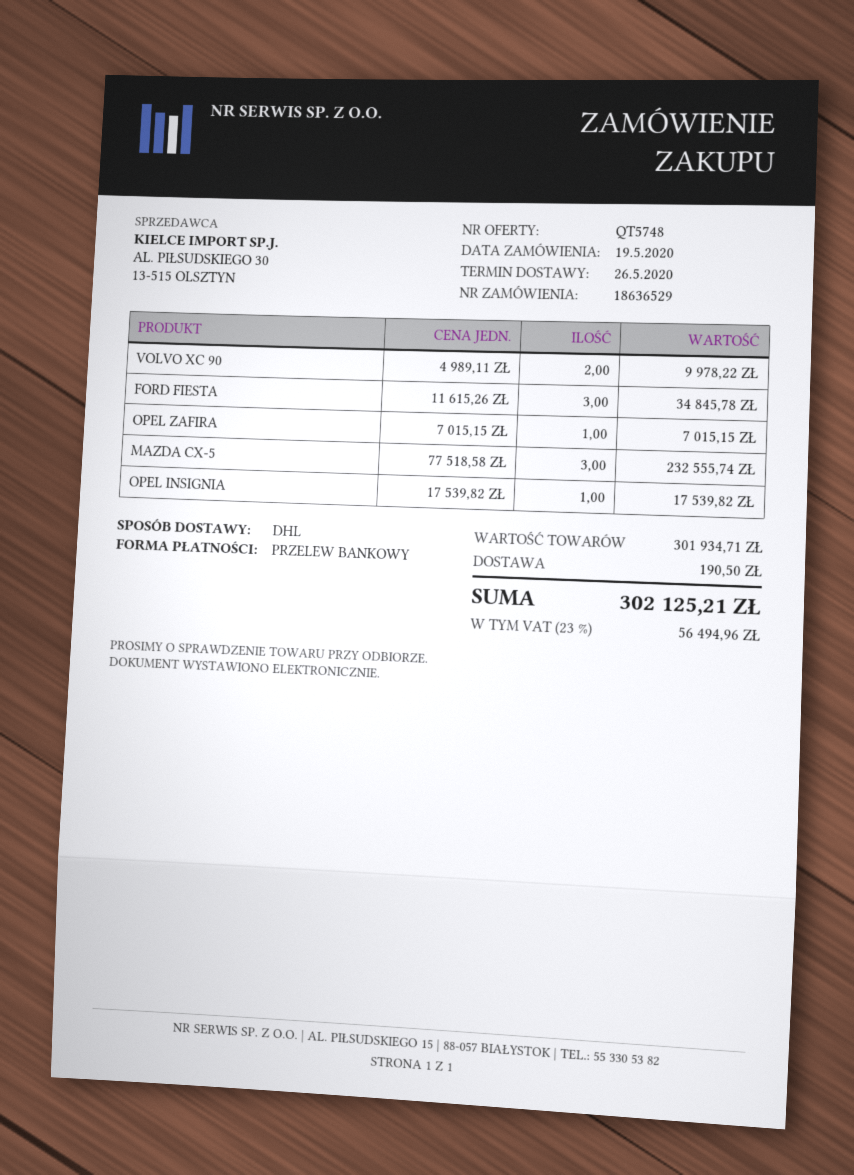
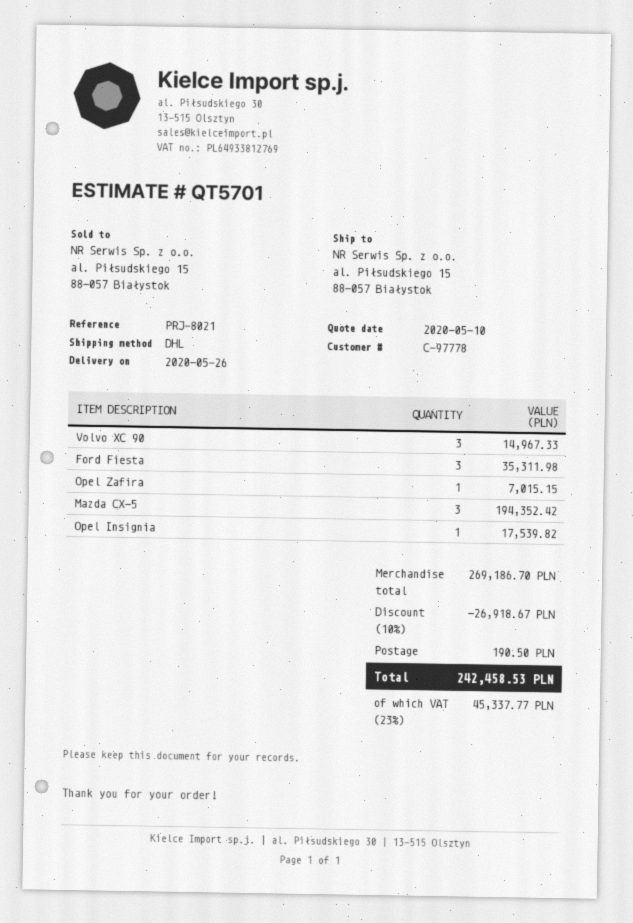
quote number: QT5748 -> QT5701
VOLVO XC 90: 2 for 9978.22 -> 3 for 14967.33
FORD FIESTA: 3 for 34845.78 -> 3 for 35311.98
MAZDA CX-5: 3 for 232555.74 -> 3 for 194352.42
subtotal: 301934.71 -> 269186.70
discount: none -> 10% = 26918.67
tax: 23% = 56494.96 -> 23% = 45337.77
total: 302125.21 -> 242458.53

